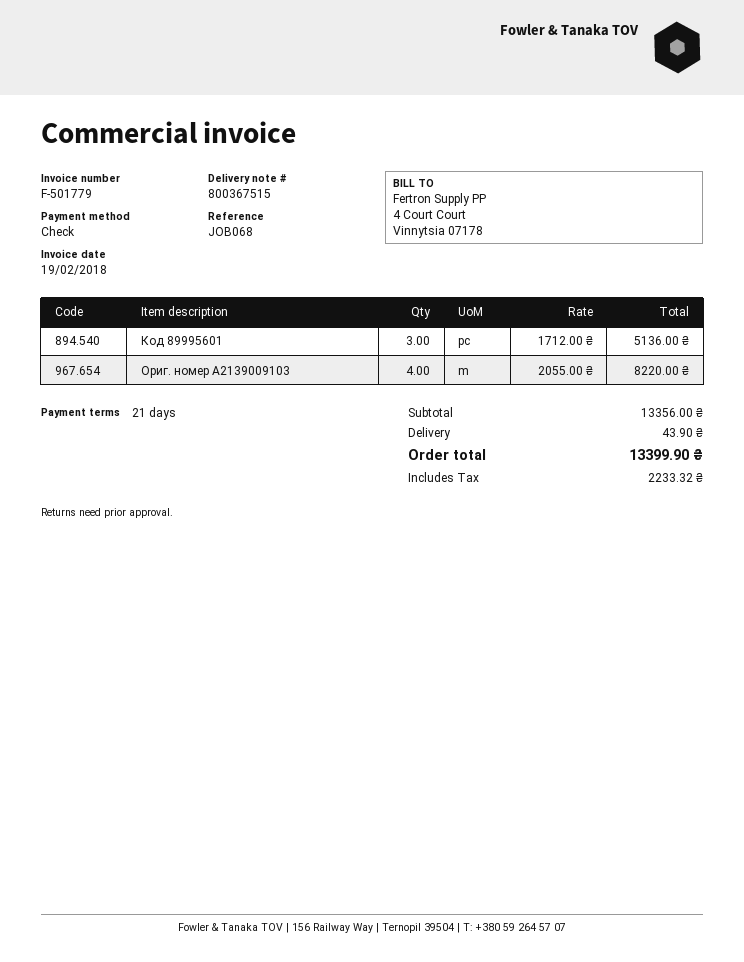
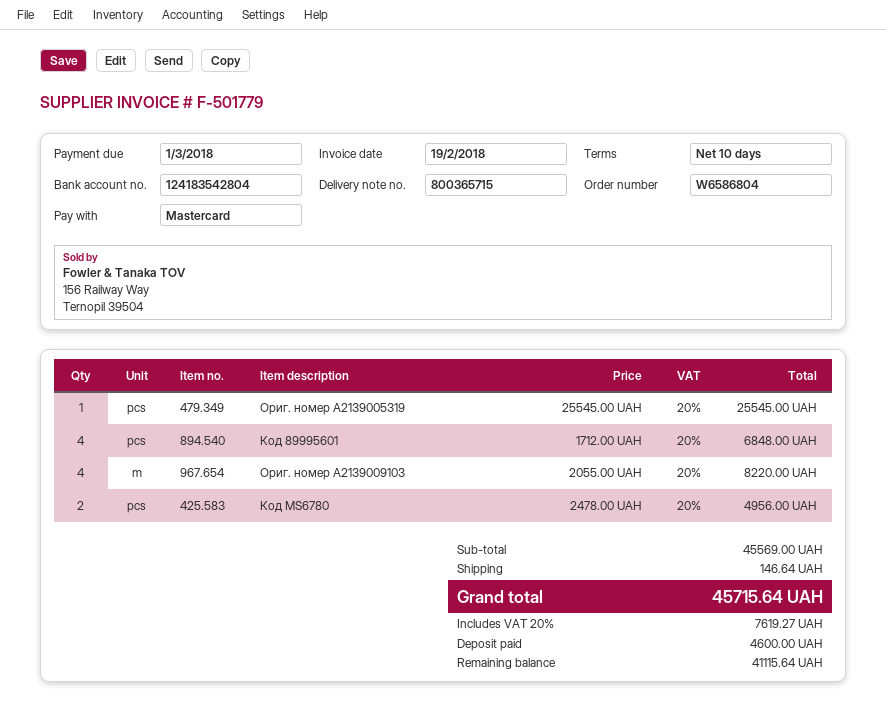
delivery note number: 800367515 -> 800365715
payment terms: 21 days -> 10 days
payment method: cheque -> Mastercard
Код 89995601: 3 x 1712.00 = 5136.00 -> 4 x 1712.00 = 6848.00
Ориг. номер A2139005319: none -> 1 x 25545.00 = 25545.00
Код MS6780: none -> 2 x 2478.00 = 4956.00
subtotal: 13356.00 -> 45569.00
shipping: 43.90 -> 146.64
tax: 2233.32 -> 7619.27
total: 13399.90 -> 45715.64

